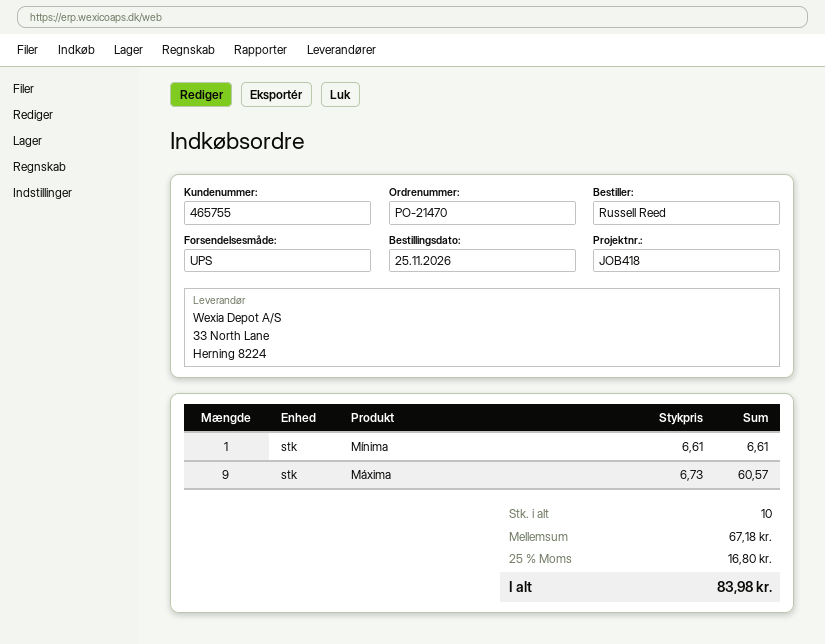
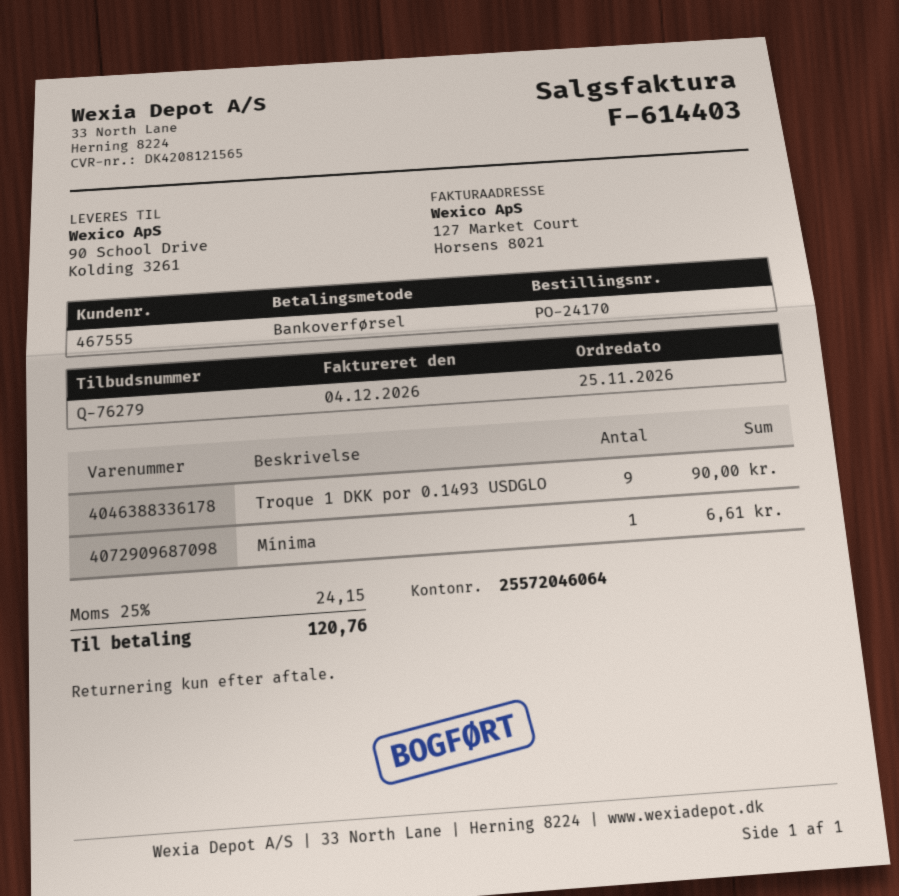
order number: PO-21470 -> PO-24170
customer number: 465755 -> 467555
Máxima: 9 for 60.57 -> none
Troque 1 DKK por 0.1493 USDGLO: none -> 9 for 90.00
tax: 25% = 16.80 -> 25% = 24.15
total: 83.98 -> 120.76

